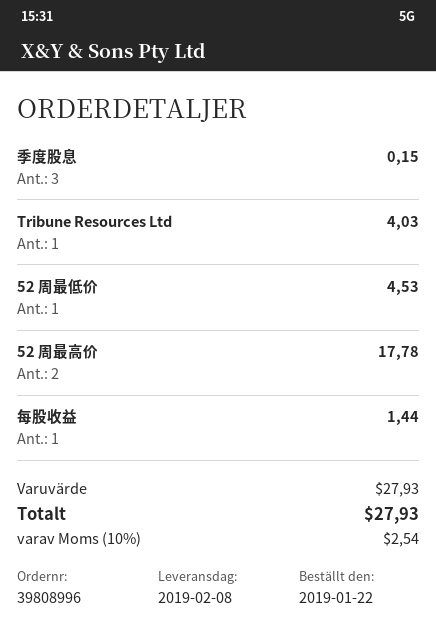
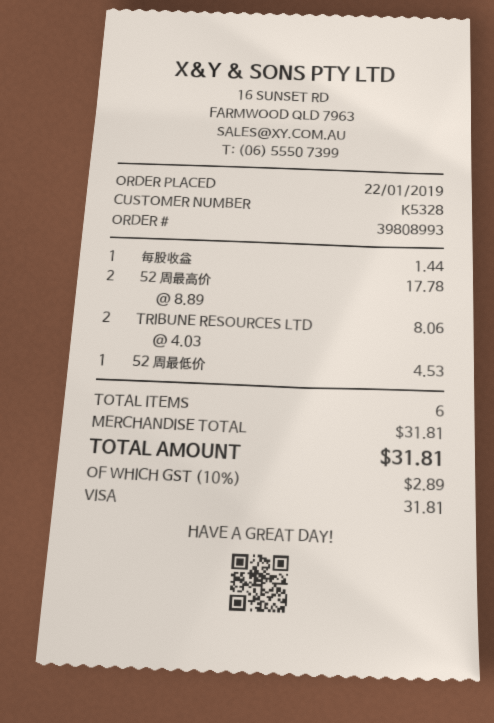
order number: 39808996 -> 39808993
季度股息: 3 for 0.15 -> none
Tribune Resources Ltd: 1 for 4.03 -> 2 for 8.06
subtotal: 27.93 -> 31.81
tax: 10% = 2.54 -> 10% = 2.89
total: 27.93 -> 31.81

